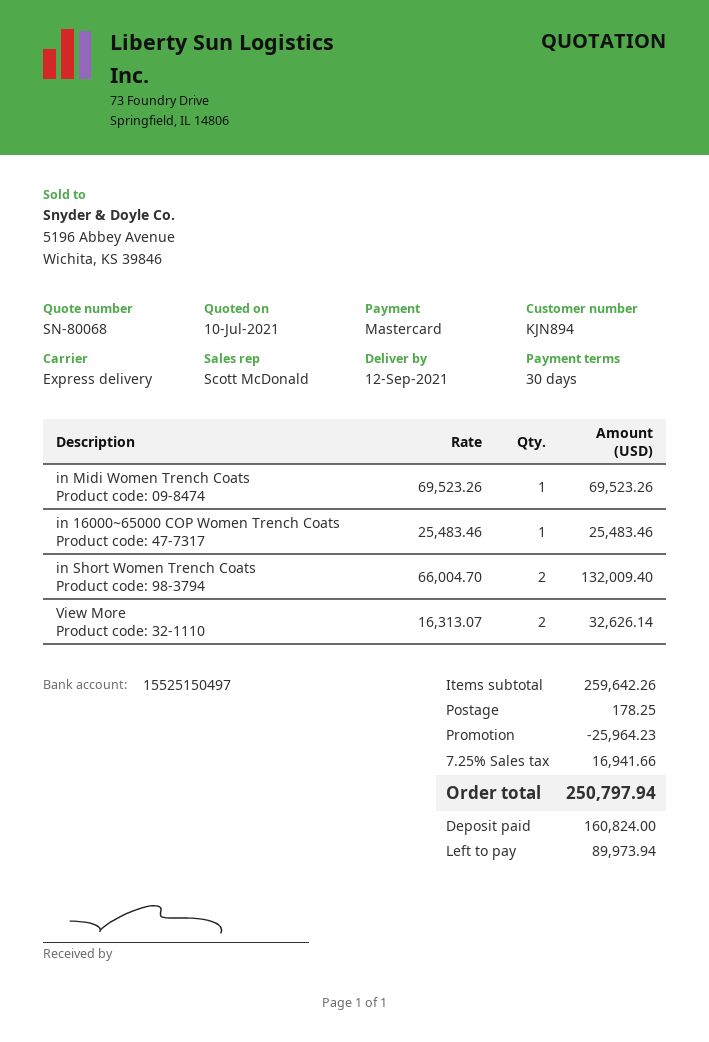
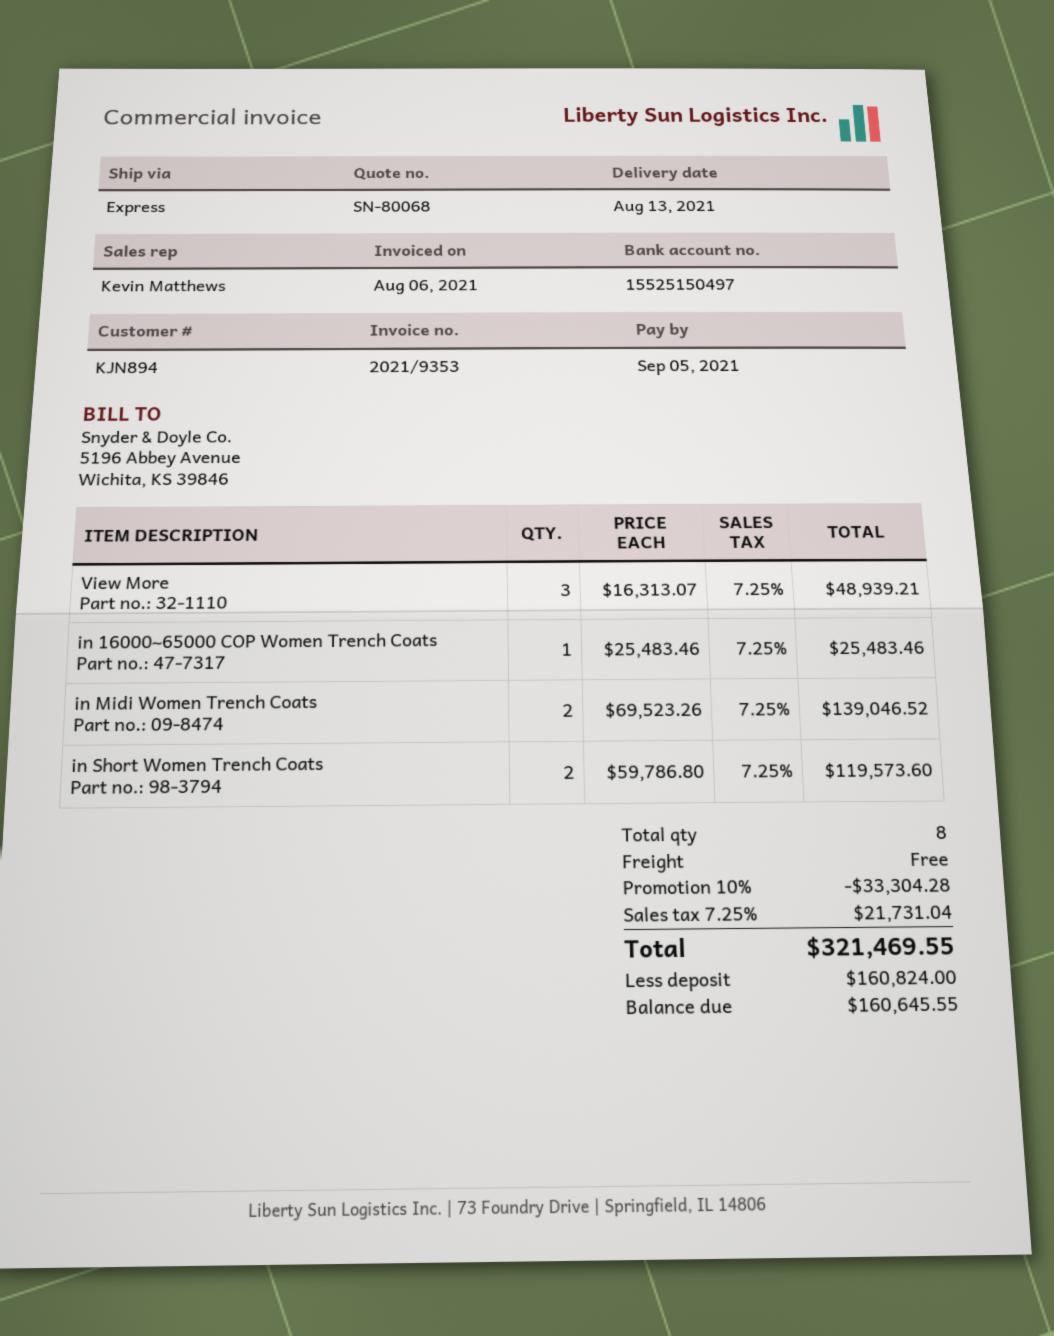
delivery date: 2021-09-12 -> 2021-08-13
sales rep: Scott McDonald -> Kevin Matthews
in Midi Women Trench Coats: 1 x 69523.26 = 69523.26 -> 2 x 69523.26 = 139046.52
in Short Women Trench Coats: 2 x 66004.70 = 132009.40 -> 2 x 59786.80 = 119573.60
View More: 2 x 16313.07 = 32626.14 -> 3 x 16313.07 = 48939.21
discount: 25964.23 -> 33304.28
shipping: 178.25 -> 0.00
tax: 7.25% = 16941.66 -> 7.25% = 21731.04
total: 250797.94 -> 321469.55
balance: 89973.94 -> 160645.55

